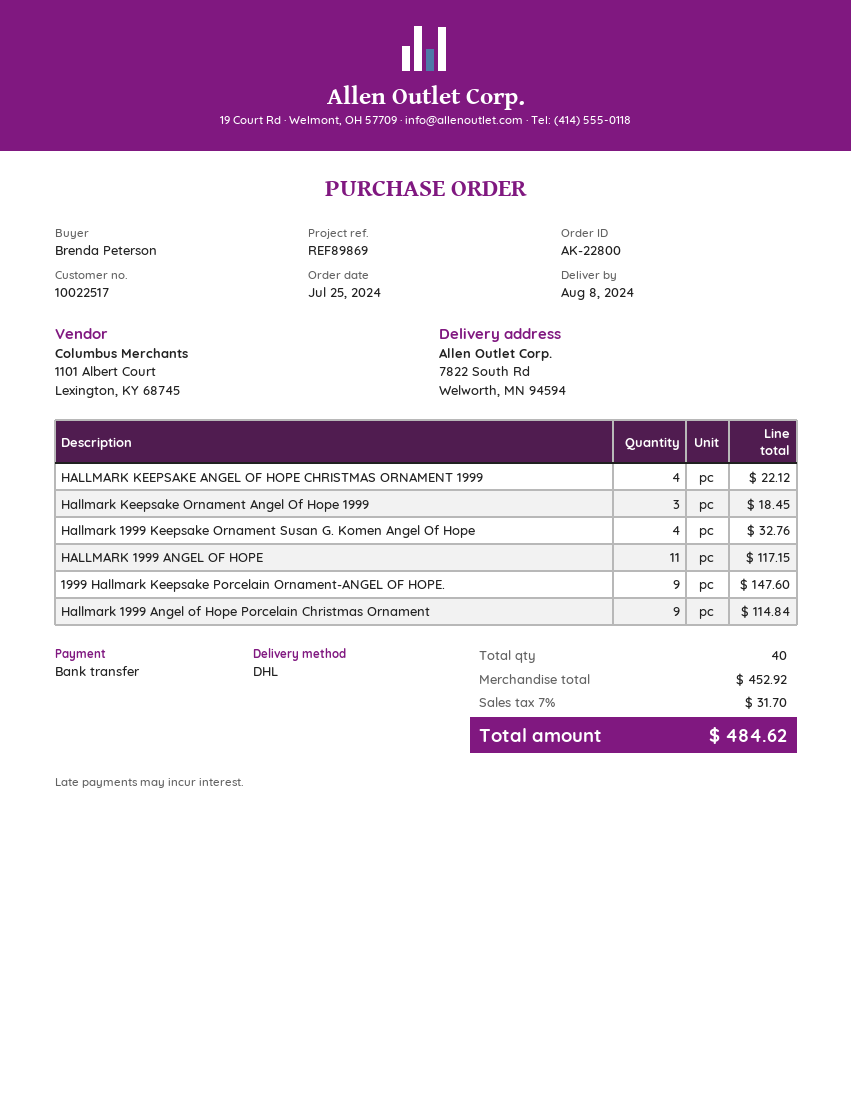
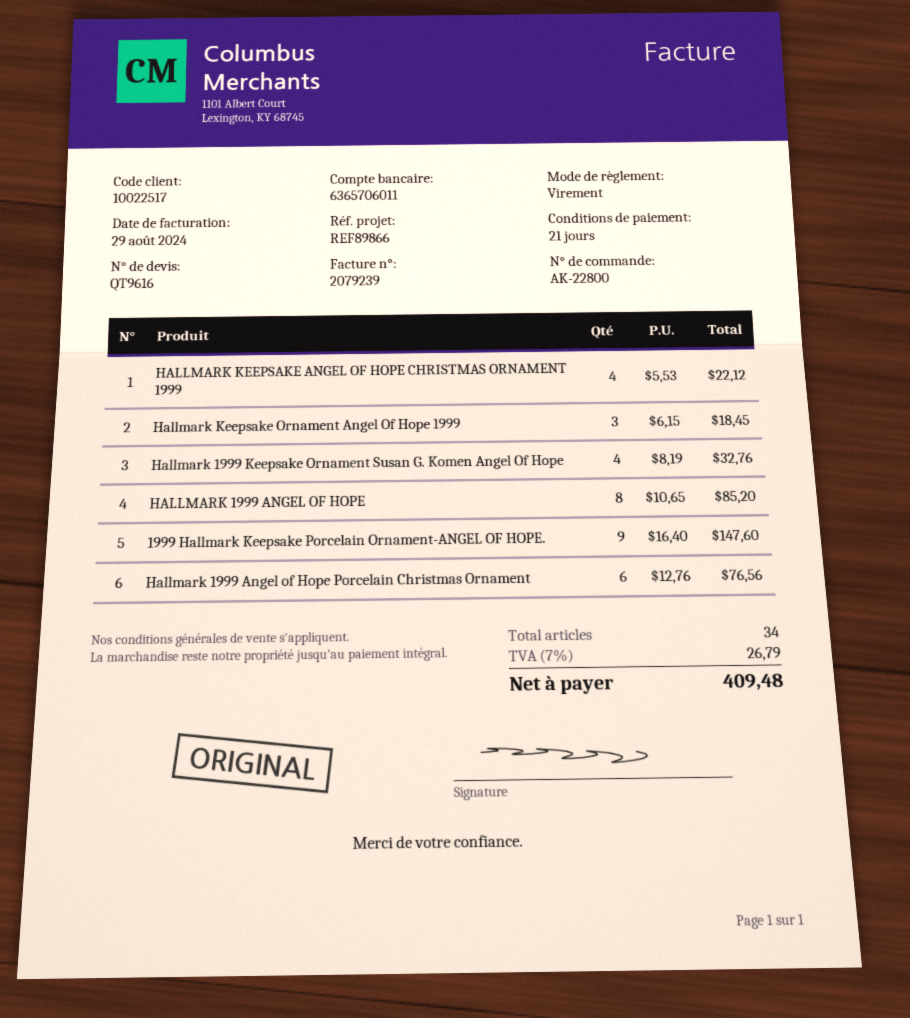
reference: REF89869 -> REF89866
HALLMARK 1999 ANGEL OF HOPE: 11 for 117.15 -> 8 for 85.20
Hallmark 1999 Angel of Hope Porcelain Christmas Ornament: 9 for 114.84 -> 6 for 76.56
total quantity: 40 -> 34
tax: 7% = 31.70 -> 7% = 26.79
total: 484.62 -> 409.48

